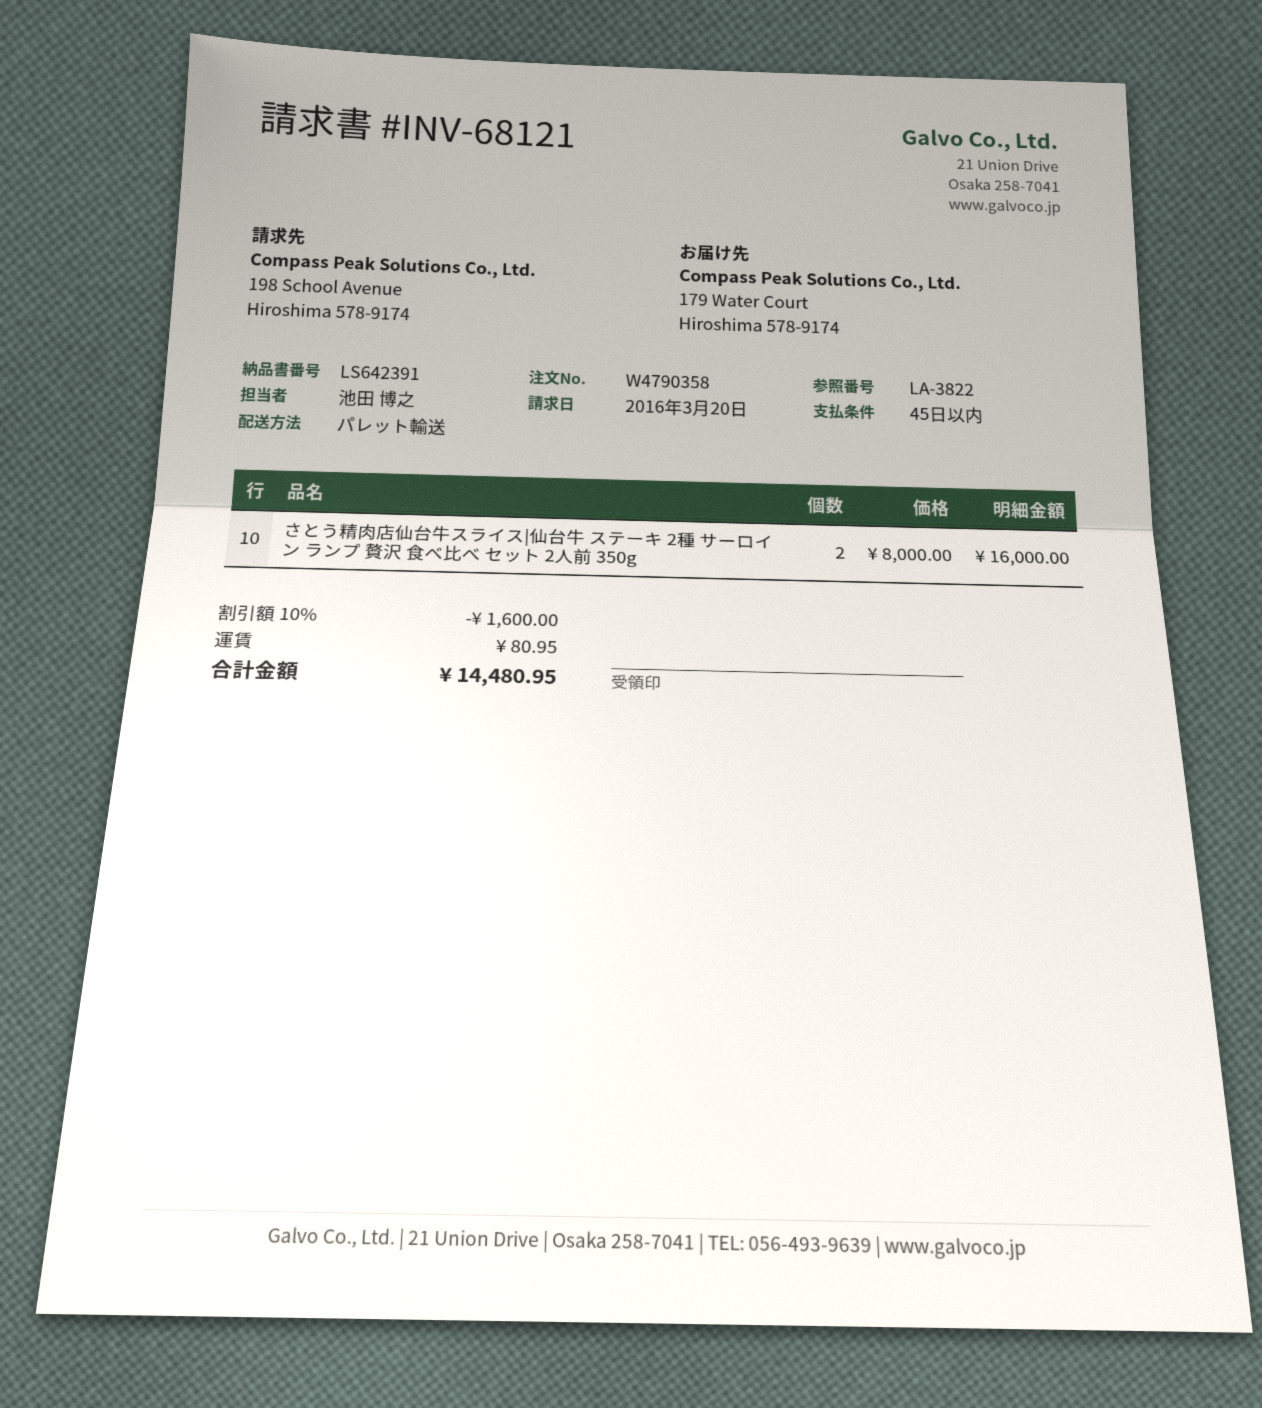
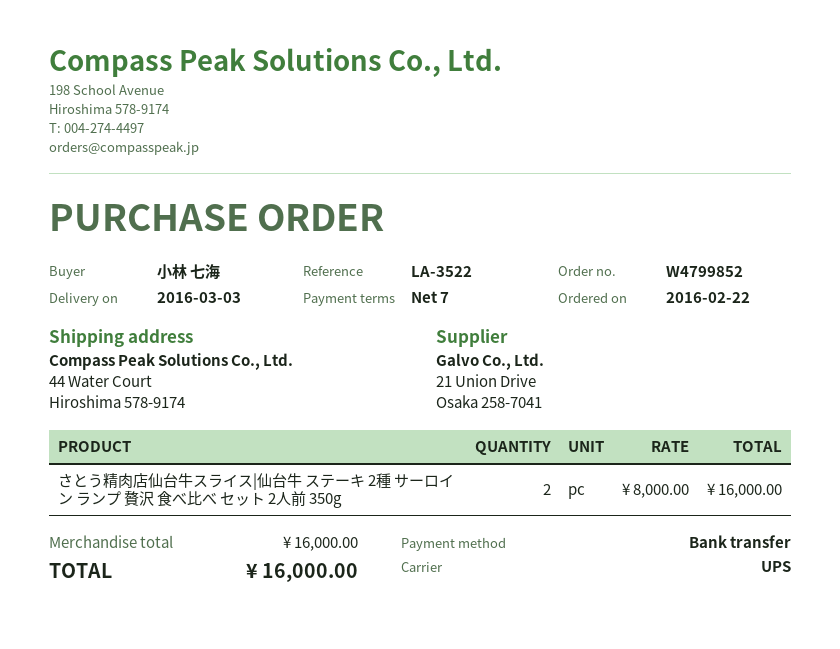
order number: W4790358 -> W4799852
payment terms: 45 days -> 7 days
reference: LA-3822 -> LA-3522
shipping method: pallet freight -> UPS
ship to: 179 Water Court, Hiroshima 578-9174 -> 44 Water Court, Hiroshima 578-9174
discount: 10% = 1600.00 -> none
shipping: 80.95 -> none
total: 14480.95 -> 16000.00

